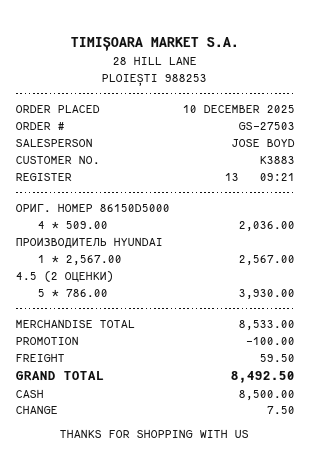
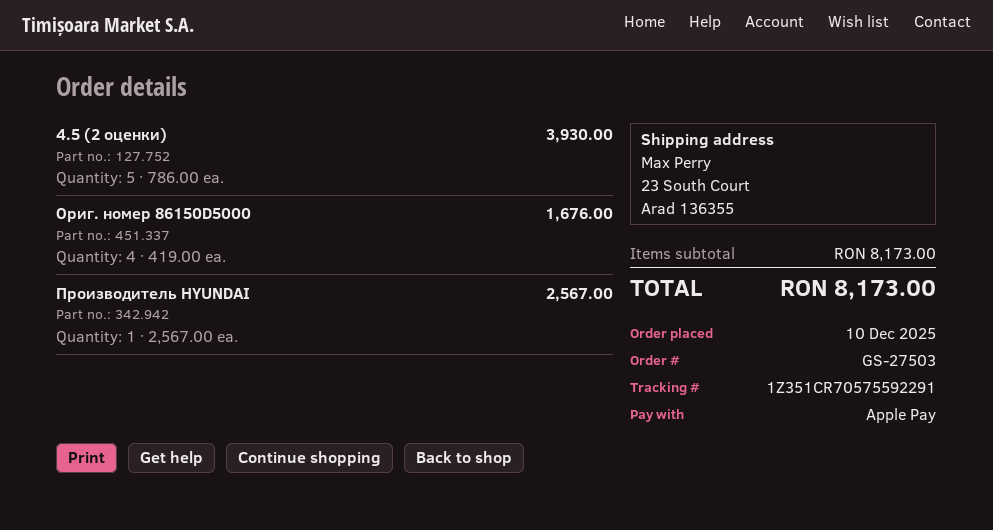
payment method: cash -> Apple Pay
ОРИГ. НОМЕР 86150D5000: 4 x 509.00 = 2036.00 -> 4 x 419.00 = 1676.00
subtotal: 8533.00 -> 8173.00
discount: 100.00 -> none
shipping: 59.50 -> none
total: 8492.50 -> 8173.00

